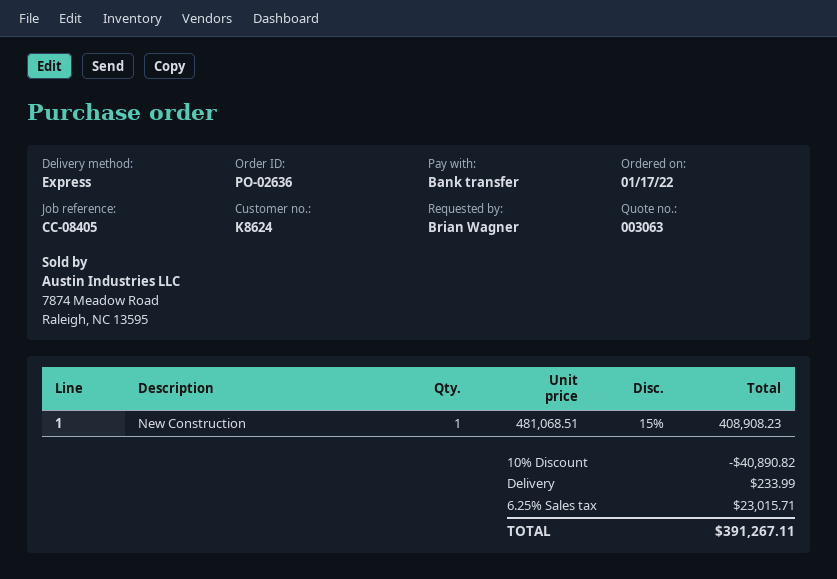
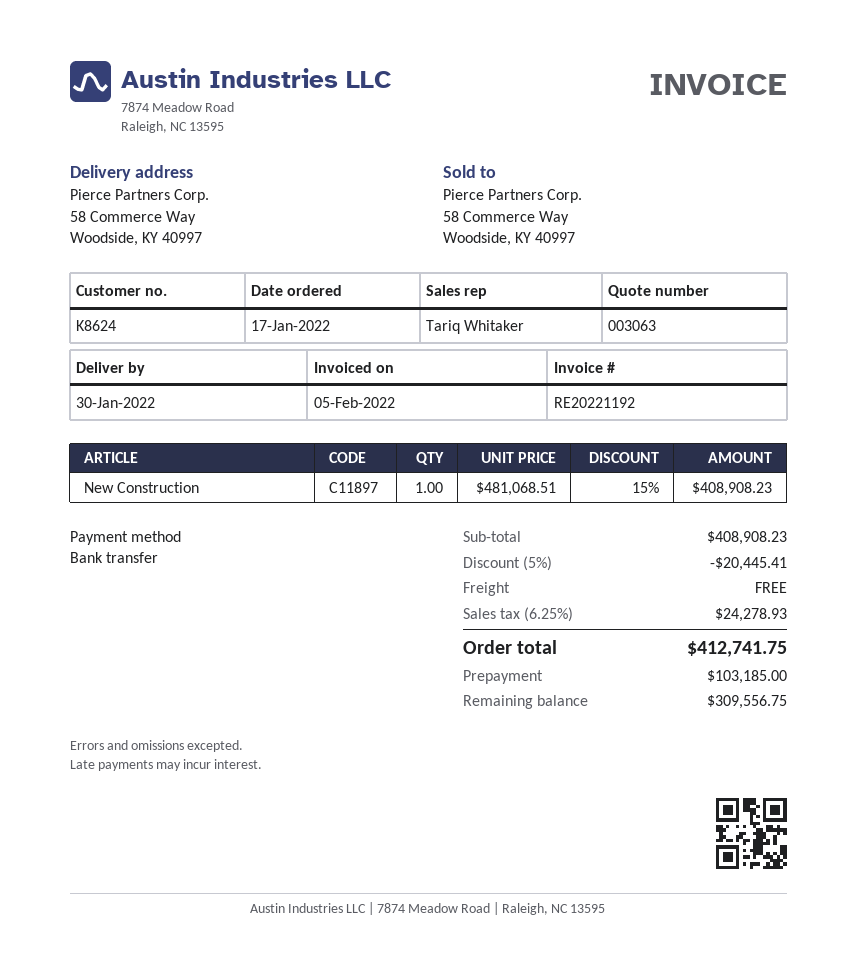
discount: 10% = 40890.82 -> 5% = 20445.41
shipping: 233.99 -> 0.00
tax: 6.25% = 23015.71 -> 6.25% = 24278.93
total: 391267.11 -> 412741.75

